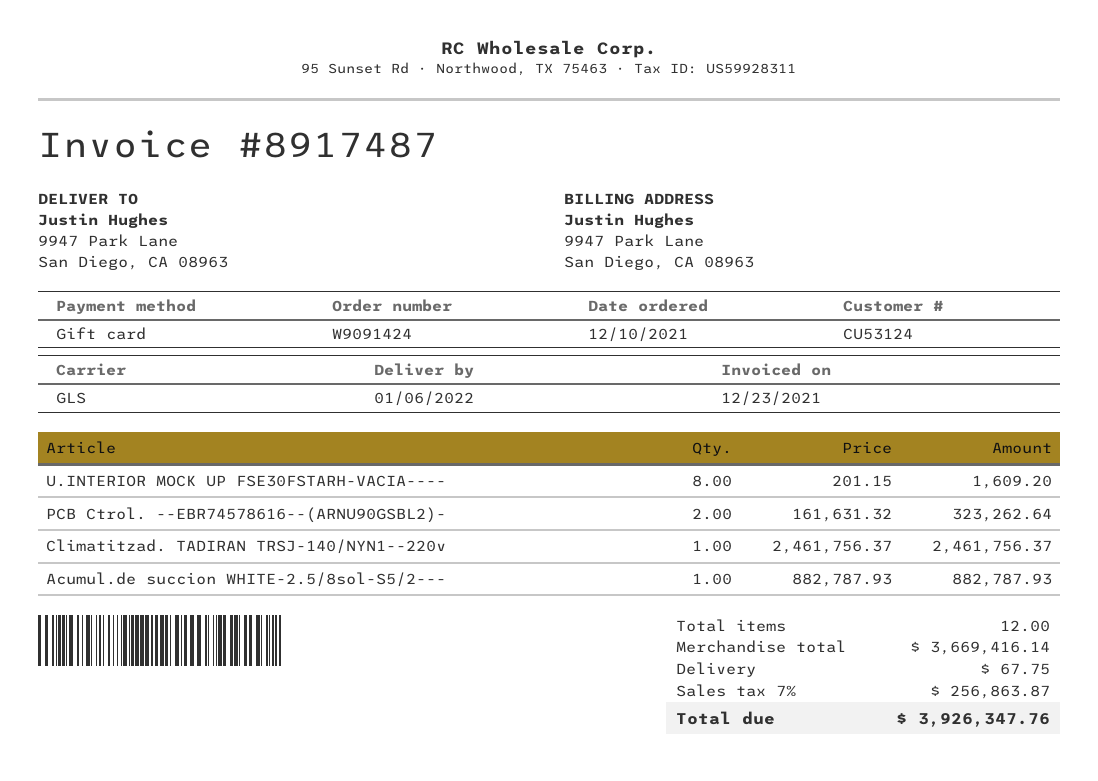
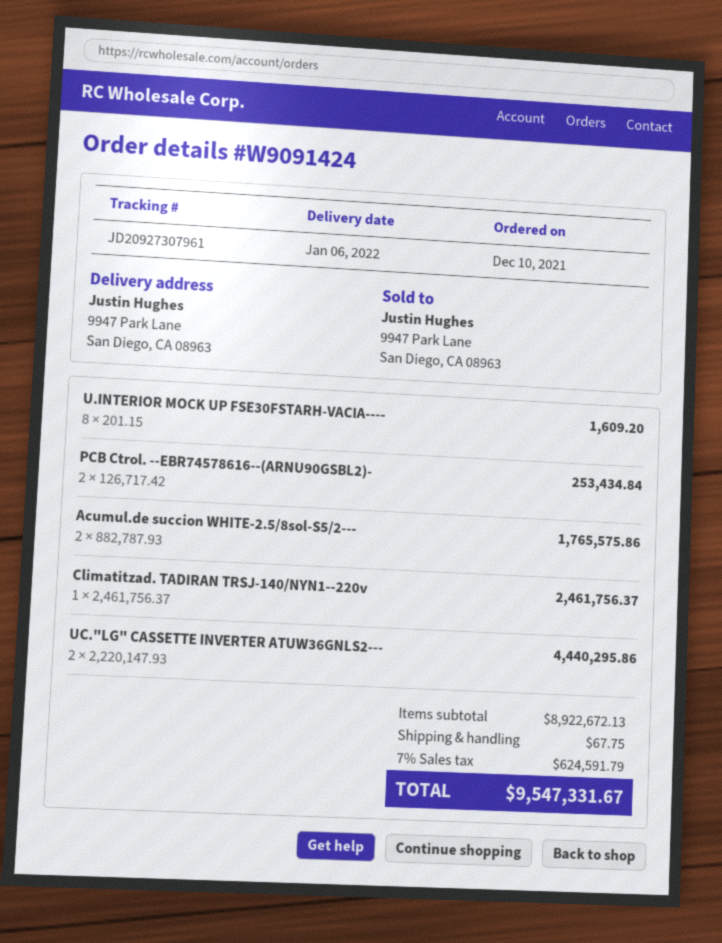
PCB Ctrol. --EBR74578616--(ARNU90GSBL2)-: 2 x 161631.32 = 323262.64 -> 2 x 126717.42 = 253434.84
Acumul.de succion WHITE-2.5/8sol-S5/2---: 1 x 882787.93 = 882787.93 -> 2 x 882787.93 = 1765575.86
UC."LG" CASSETTE INVERTER ATUW36GNLS2---: none -> 2 x 2220147.93 = 4440295.86
subtotal: 3669416.14 -> 8922672.13
tax: 7% = 256863.87 -> 7% = 624591.79
total: 3926347.76 -> 9547331.67

